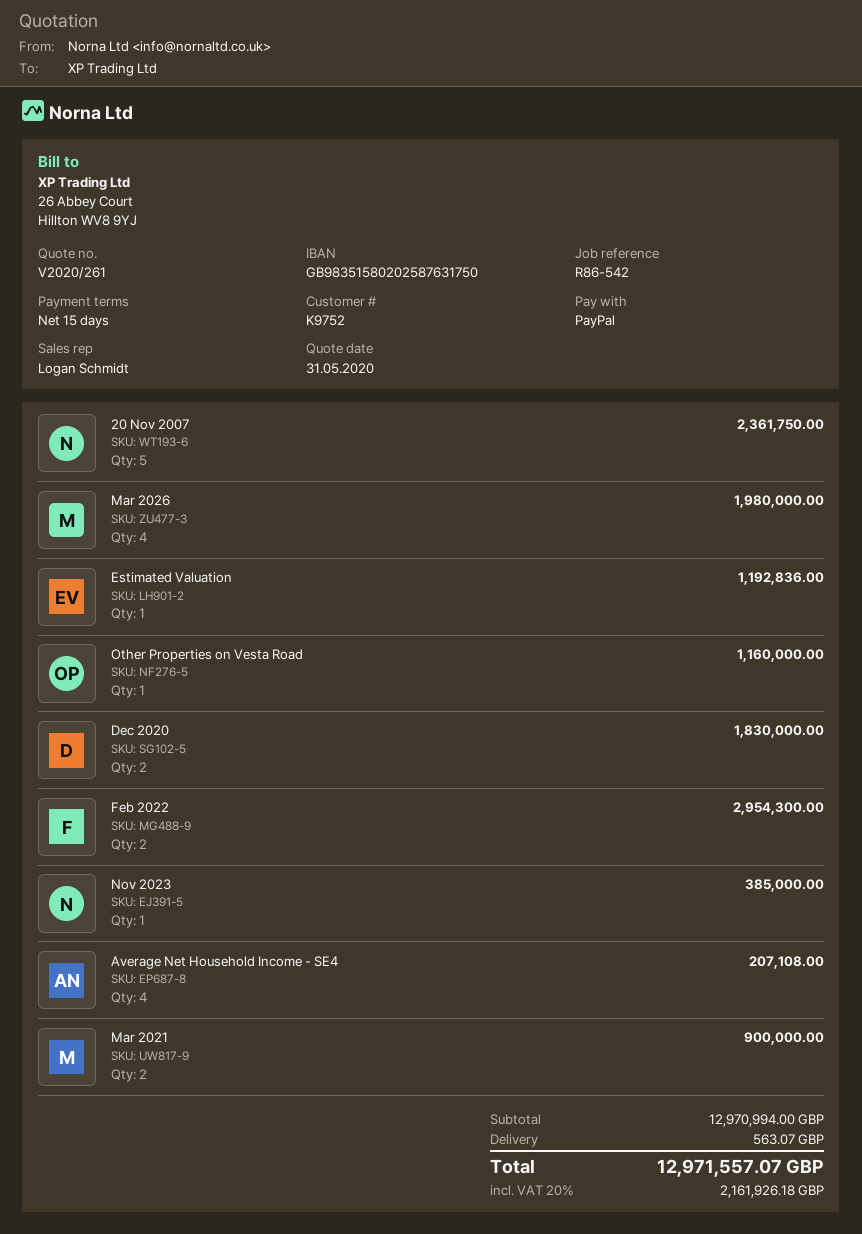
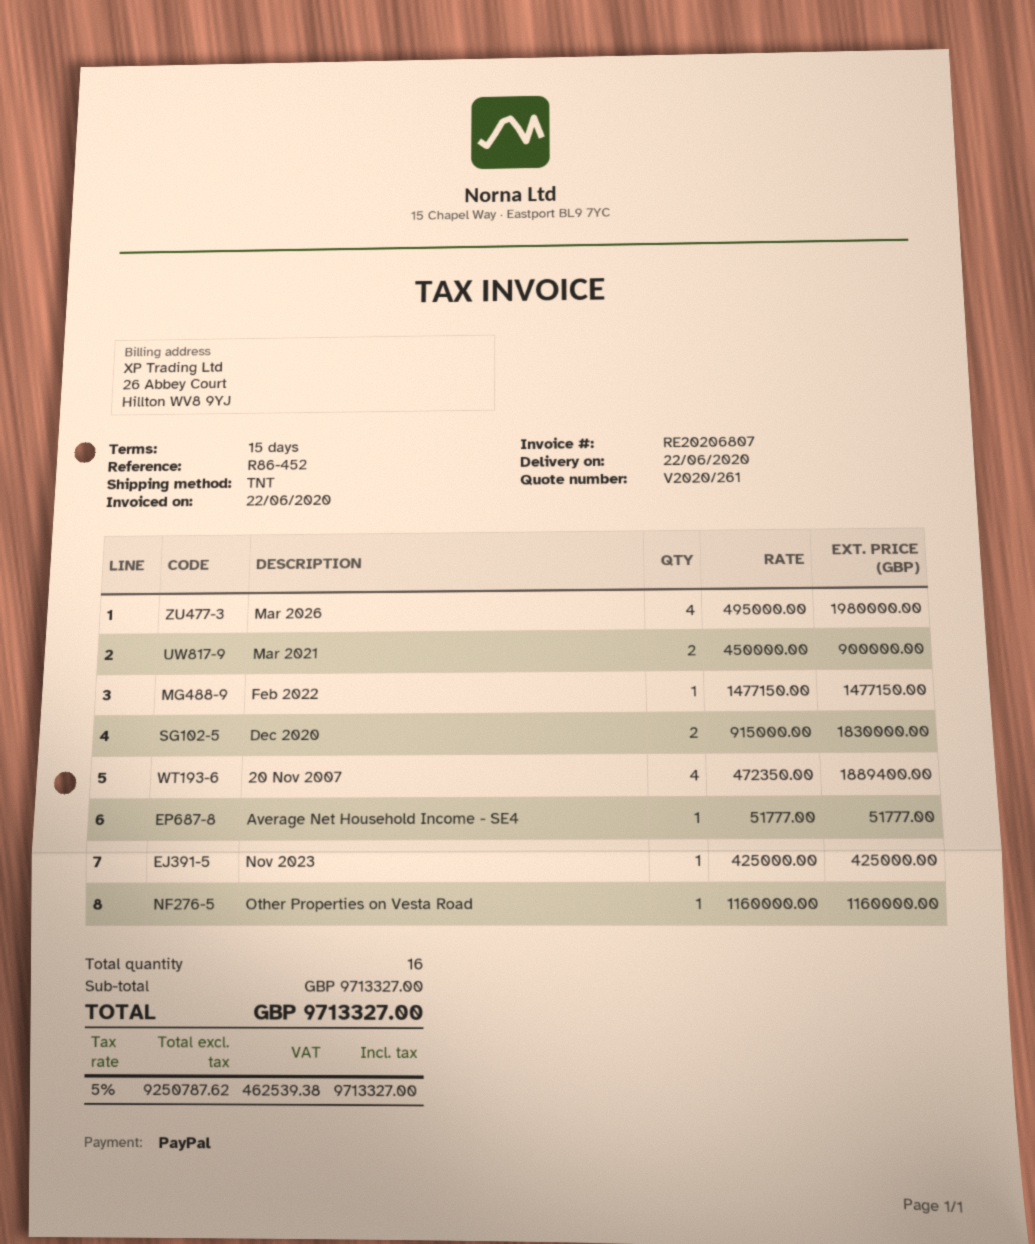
reference: R86-542 -> R86-452
20 Nov 2007: 5 for 2361750.00 -> 4 for 1889400.00
Estimated Valuation: 1 for 1192836.00 -> none
Feb 2022: 2 for 2954300.00 -> 1 for 1477150.00
Nov 2023: 1 for 385000.00 -> 1 for 425000.00
Average Net Household Income - SE4: 4 for 207108.00 -> 1 for 51777.00
subtotal: 12970994.00 -> 9713327.00
shipping: 563.07 -> none
tax: 20% = 2161926.18 -> 5% = 462539.38
total: 12971557.07 -> 9713327.00

